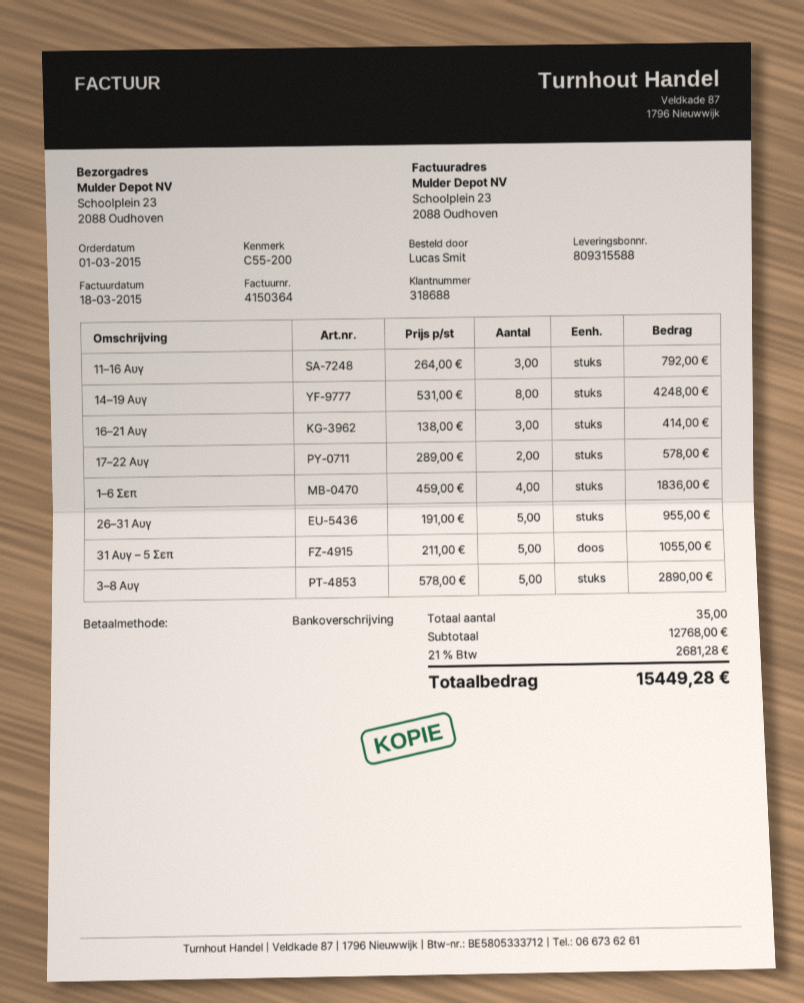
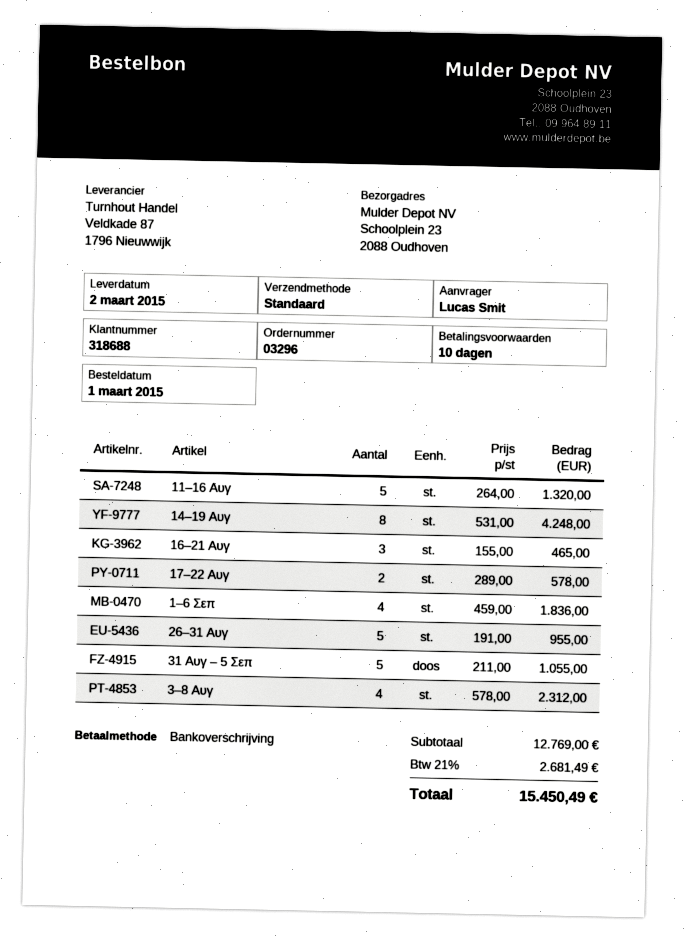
11–16 Αυγ: 3 x 264.00 = 792.00 -> 5 x 264.00 = 1320.00
16–21 Αυγ: 3 x 138.00 = 414.00 -> 3 x 155.00 = 465.00
3–8 Αυγ: 5 x 578.00 = 2890.00 -> 4 x 578.00 = 2312.00
subtotal: 12768.00 -> 12769.00
tax: 21% = 2681.28 -> 21% = 2681.49
total: 15449.28 -> 15450.49

